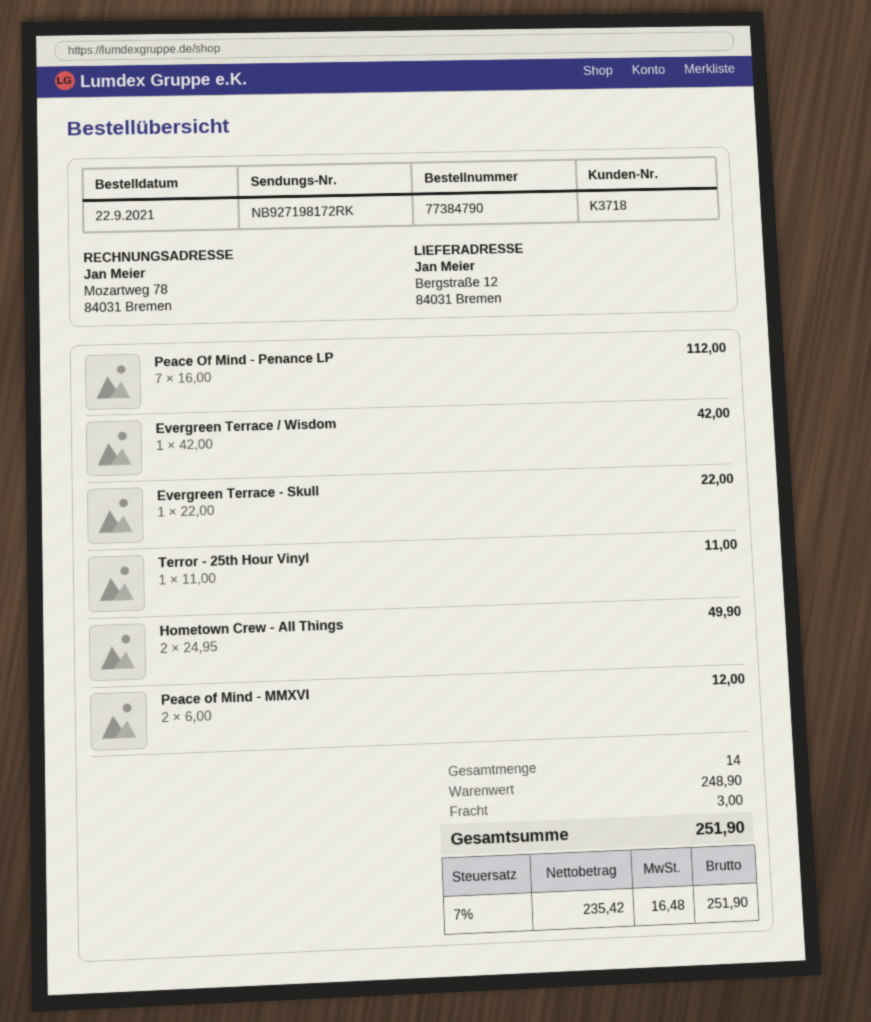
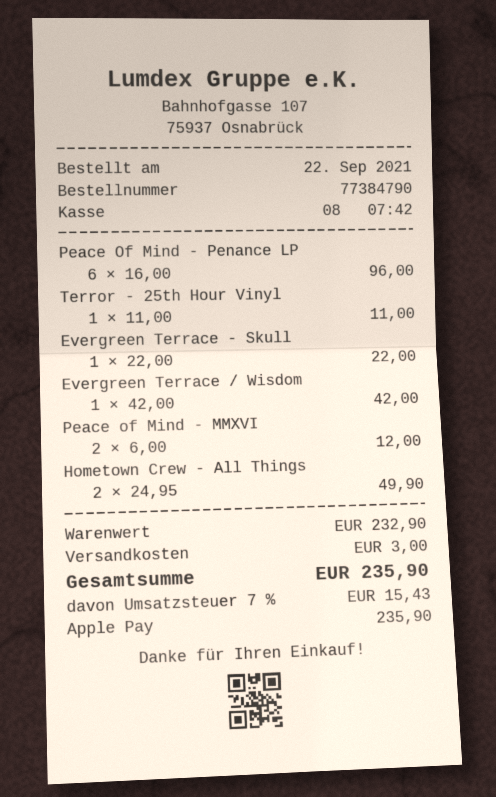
Peace Of Mind - Penance LP: 7 x 16.00 = 112.00 -> 6 x 16.00 = 96.00
subtotal: 248.90 -> 232.90
tax: 7% = 16.48 -> 7% = 15.43
total: 251.90 -> 235.90

